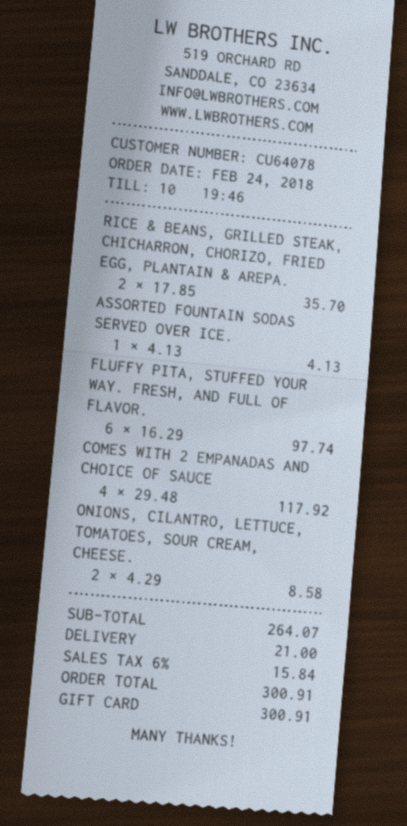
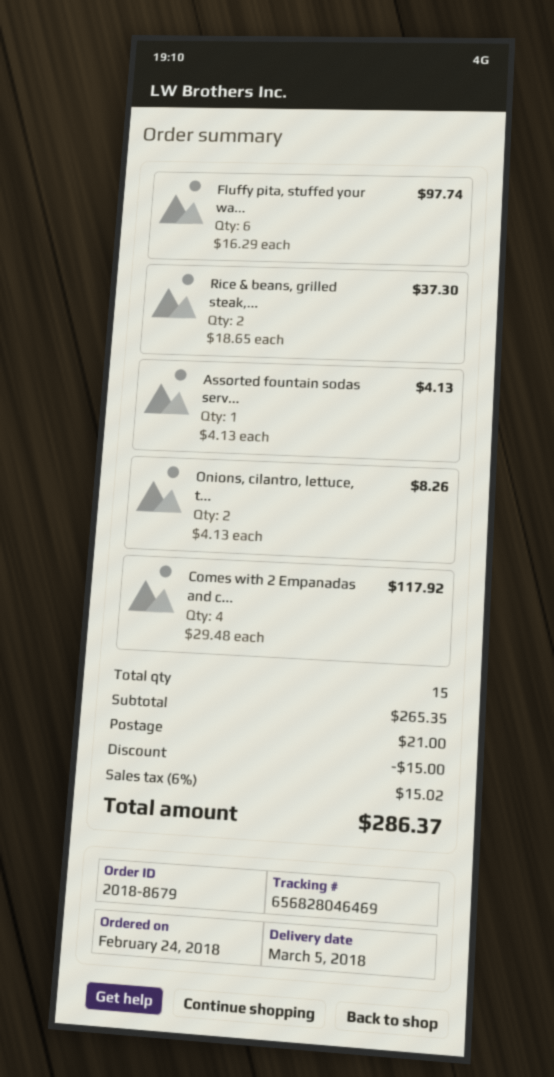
RICE & BEANS, GRILLED STEAK, CHICHARRON, CHORIZO, FRIED EGG, PLANTAIN & AREPA.: 2 x 17.85 = 35.70 -> 2 x 18.65 = 37.30
ONIONS, CILANTRO, LETTUCE, TOMATOES, SOUR CREAM, CHEESE.: 2 x 4.29 = 8.58 -> 2 x 4.13 = 8.26
subtotal: 264.07 -> 265.35
discount: none -> 15.00
tax: 6% = 15.84 -> 6% = 15.02
total: 300.91 -> 286.37

